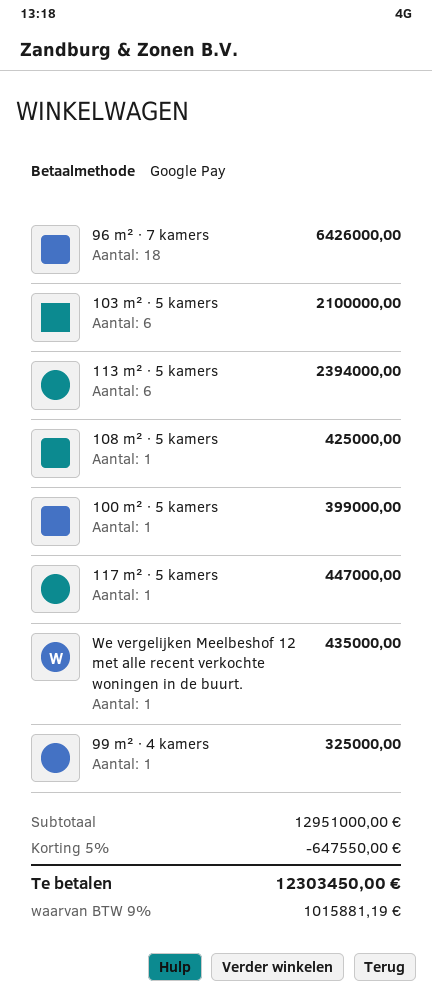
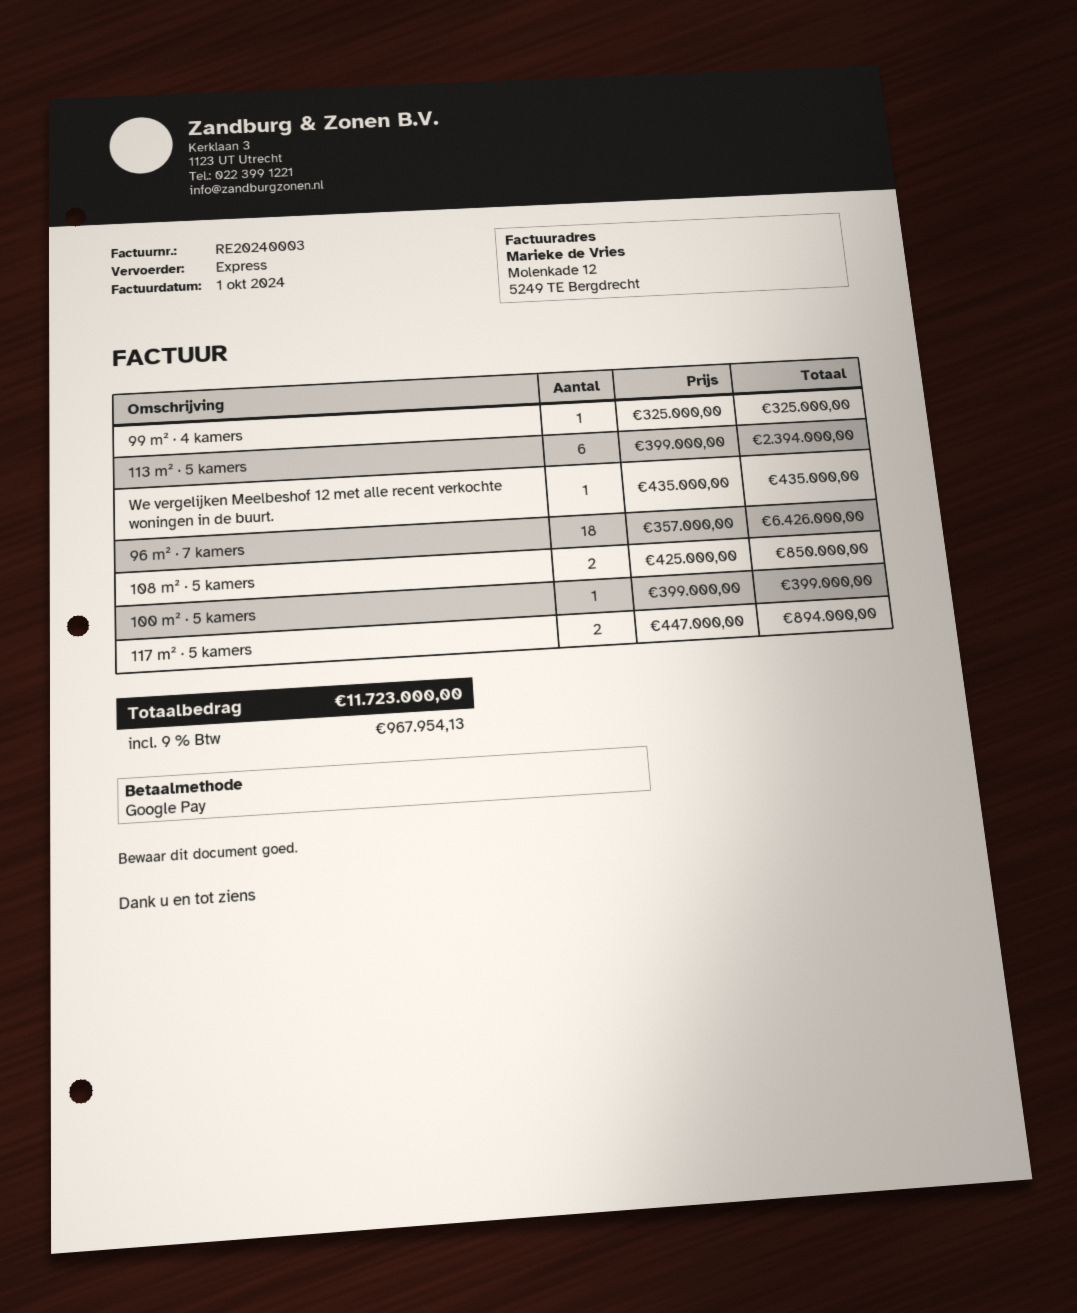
103 m² · 5 kamers: 6 for 2100000.00 -> none
108 m² · 5 kamers: 1 for 425000.00 -> 2 for 850000.00
117 m² · 5 kamers: 1 for 447000.00 -> 2 for 894000.00
discount: 5% = 647550.00 -> none
tax: 9% = 1015881.19 -> 9% = 967954.13
total: 12303450.00 -> 11723000.00

